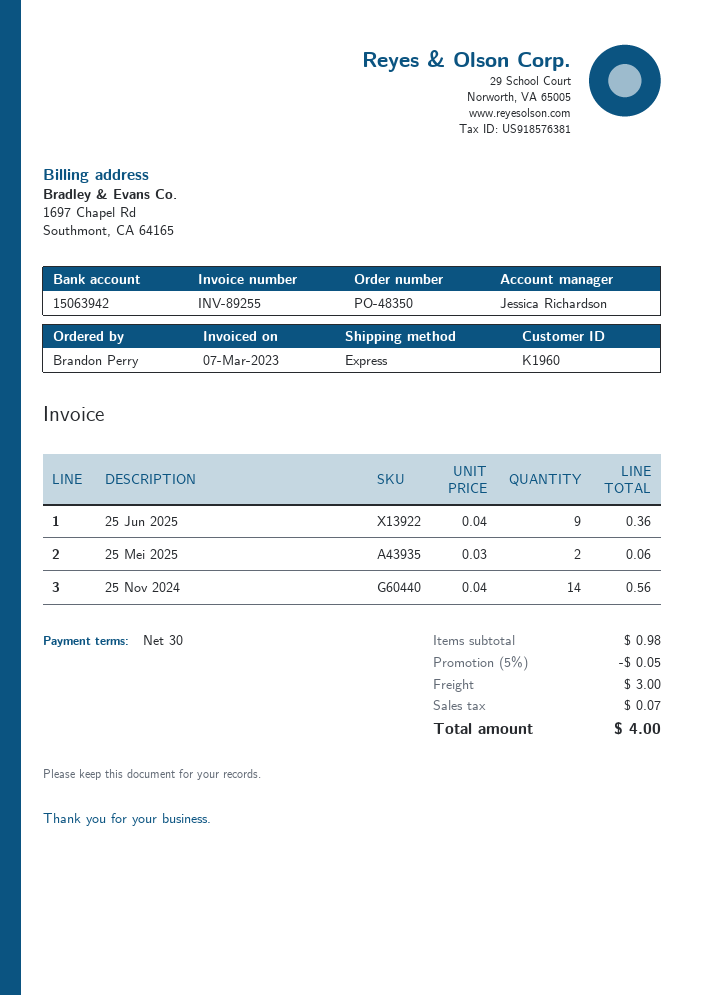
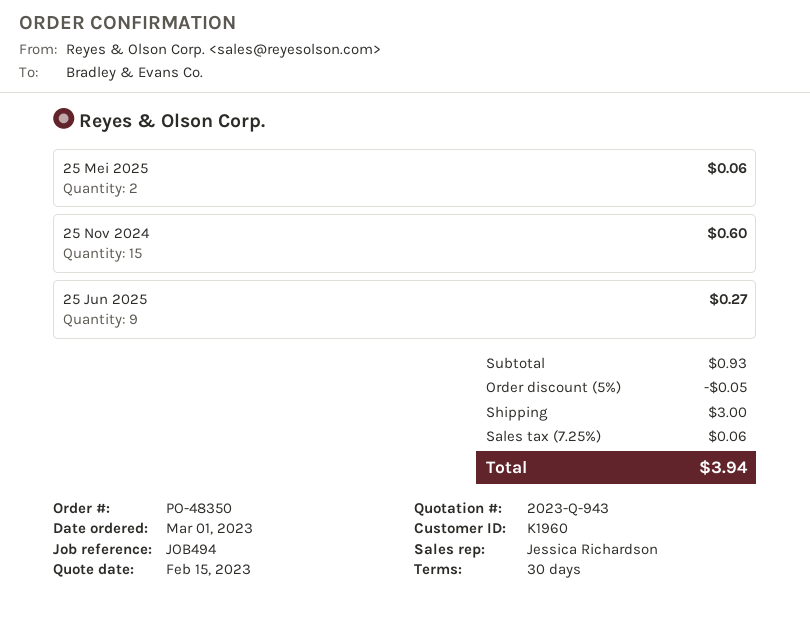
25 Jun 2025: 9 for 0.36 -> 9 for 0.27
25 Nov 2024: 14 for 0.56 -> 15 for 0.60
subtotal: 0.98 -> 0.93
tax: 0.07 -> 0.06
total: 4.00 -> 3.94

